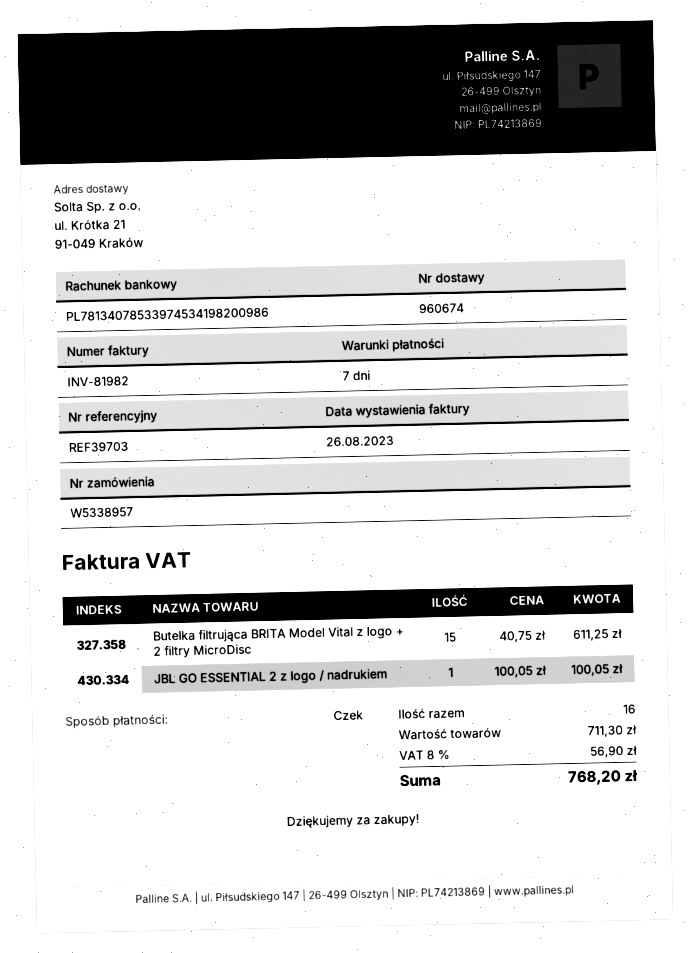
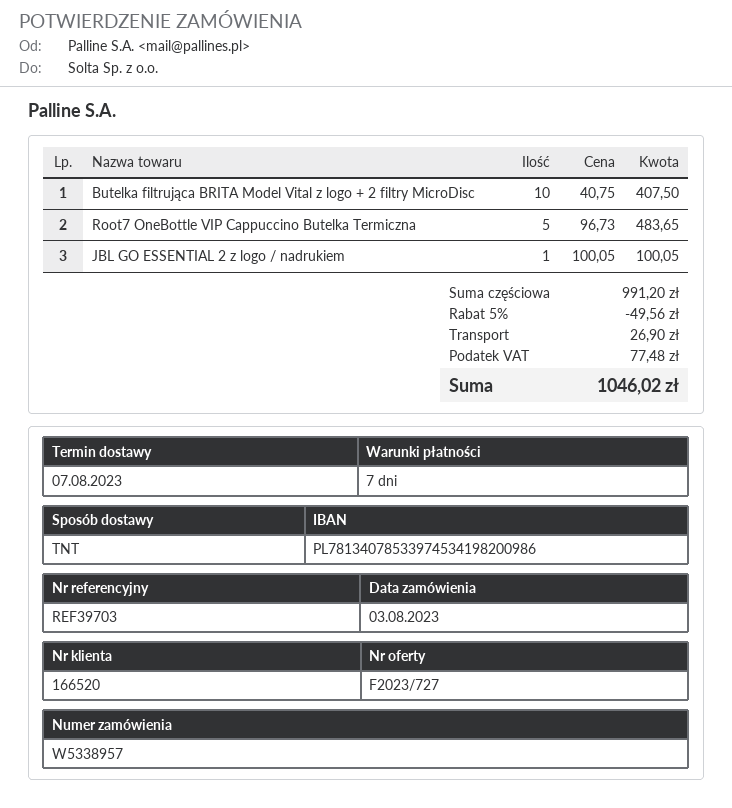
Butelka filtrująca BRITA Model Vital z logo + 2 filtry MicroDisc: 15 x 40.75 = 611.25 -> 10 x 40.75 = 407.50
Root7 OneBottle VIP Cappuccino Butelka Termiczna: none -> 5 x 96.73 = 483.65
subtotal: 711.30 -> 991.20
discount: none -> 5% = 49.56
shipping: none -> 26.90
tax: 56.90 -> 77.48
total: 768.20 -> 1046.02

